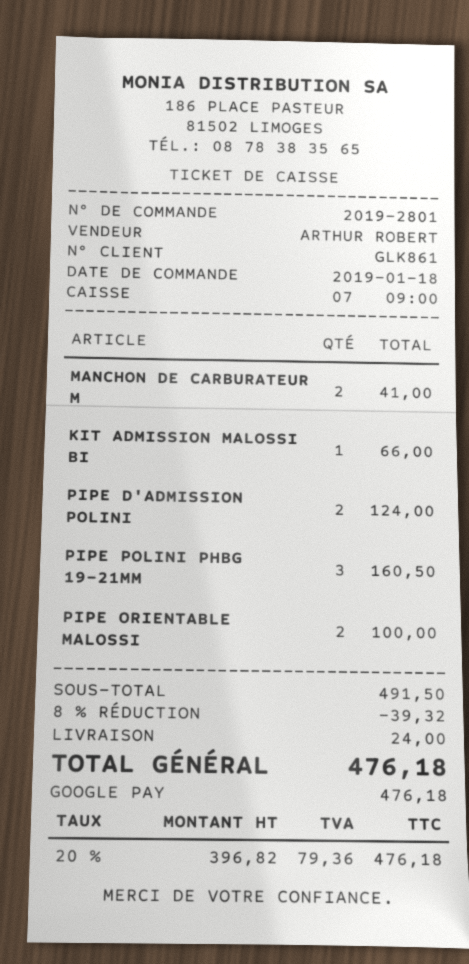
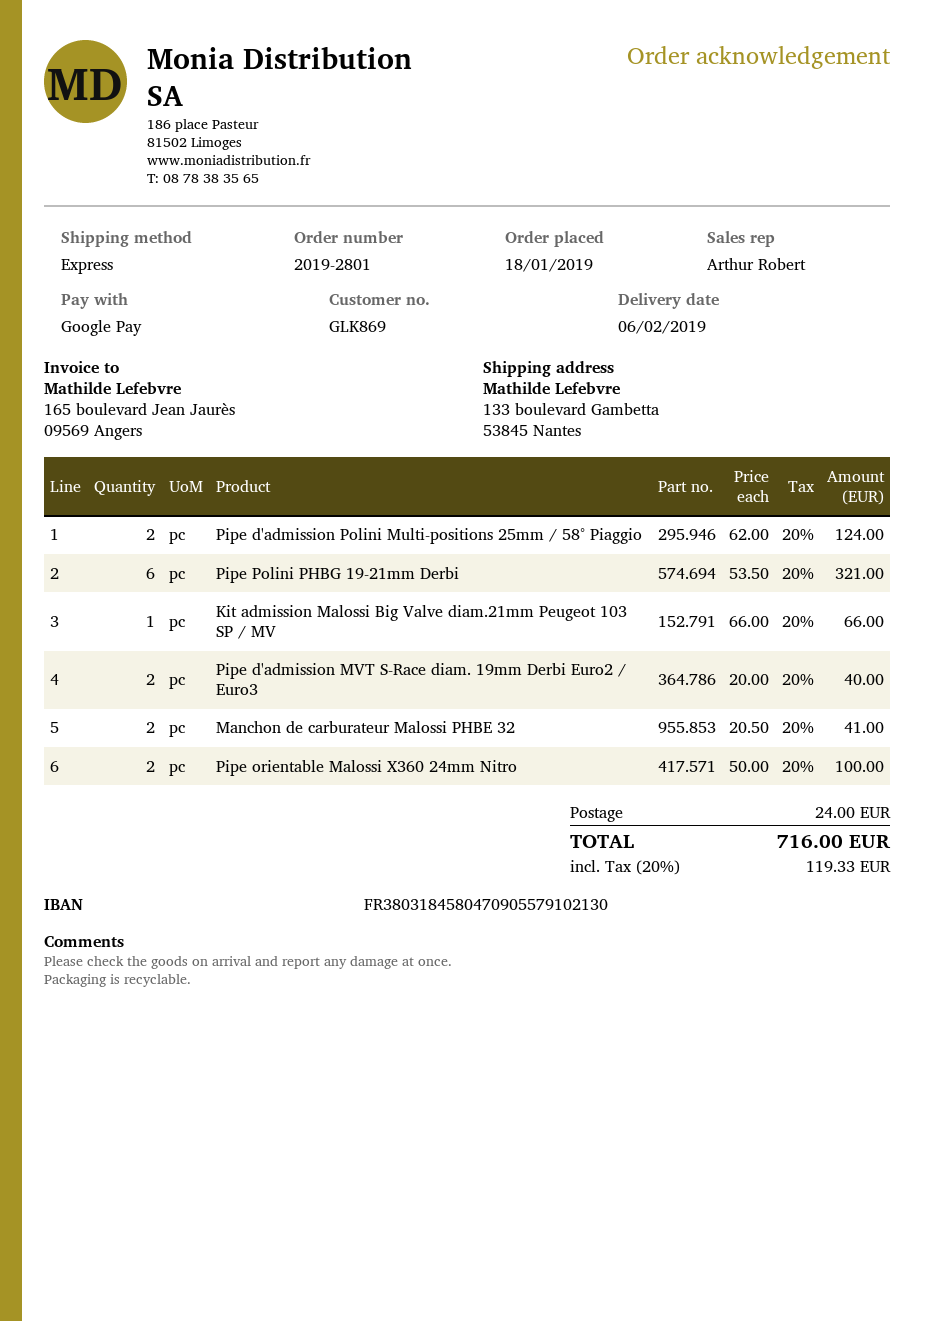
customer number: GLK861 -> GLK869
PIPE POLINI PHBG 19-21MM: 3 for 160.50 -> 6 for 321.00
Pipe d'admission MVT S-Race diam. 19mm Derbi Euro2 / Euro3: none -> 2 for 40.00
discount: 8% = 39.32 -> none
tax: 20% = 79.36 -> 20% = 119.33
total: 476.18 -> 716.00

